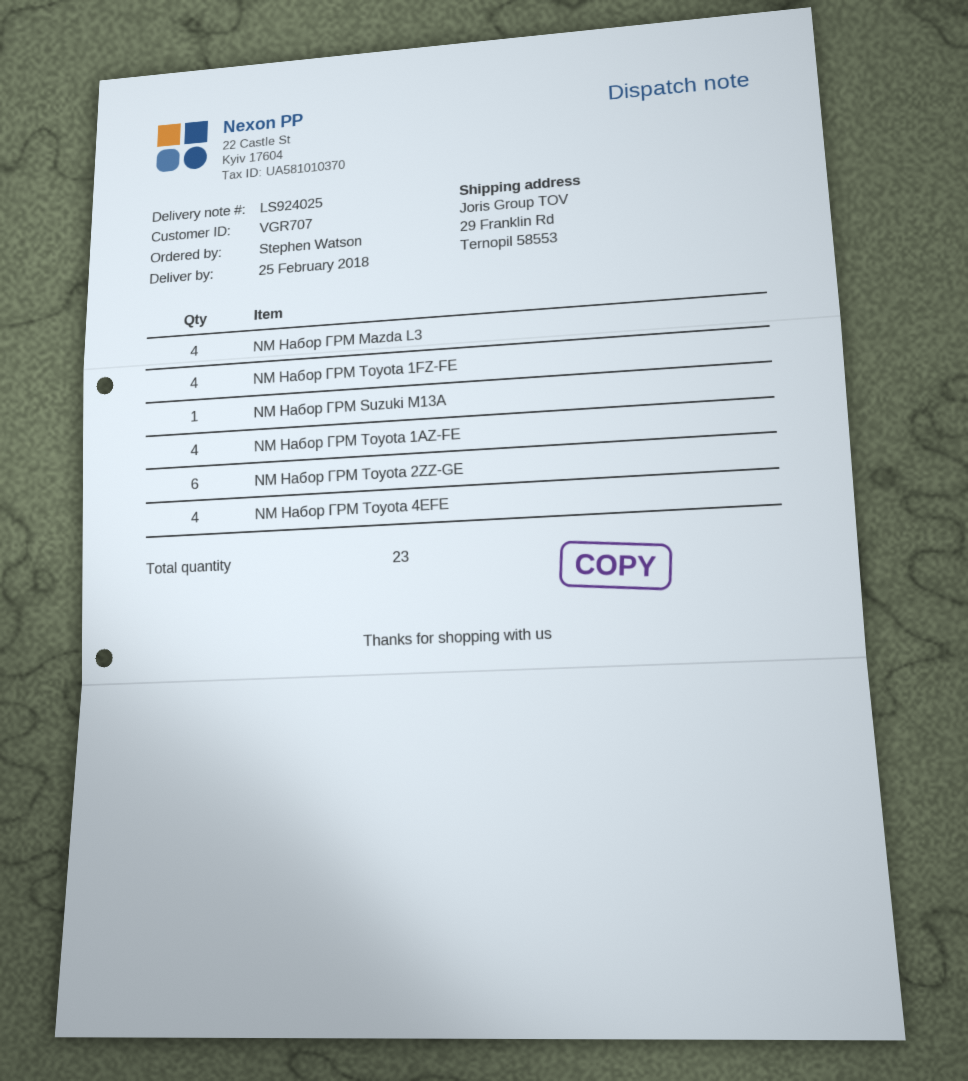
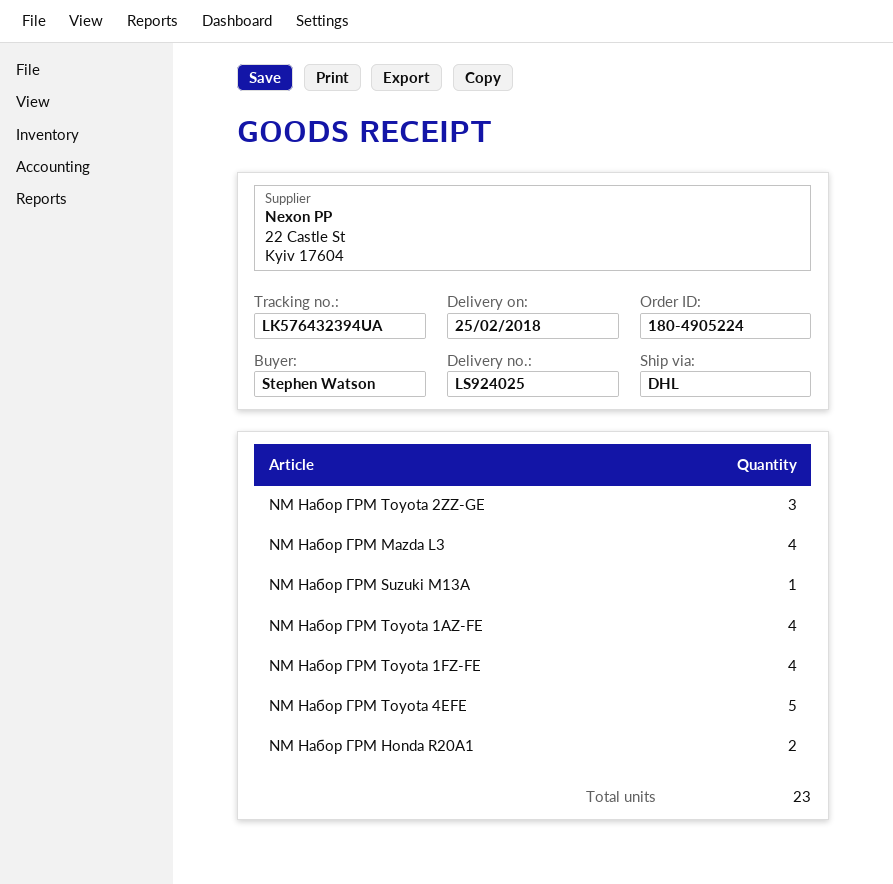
NM Набор ГРМ Toyota 2ZZ-GE: 6 -> 3
NM Набор ГРМ Toyota 4EFE: 4 -> 5
NM Набор ГРМ Honda R20A1: none -> 2

